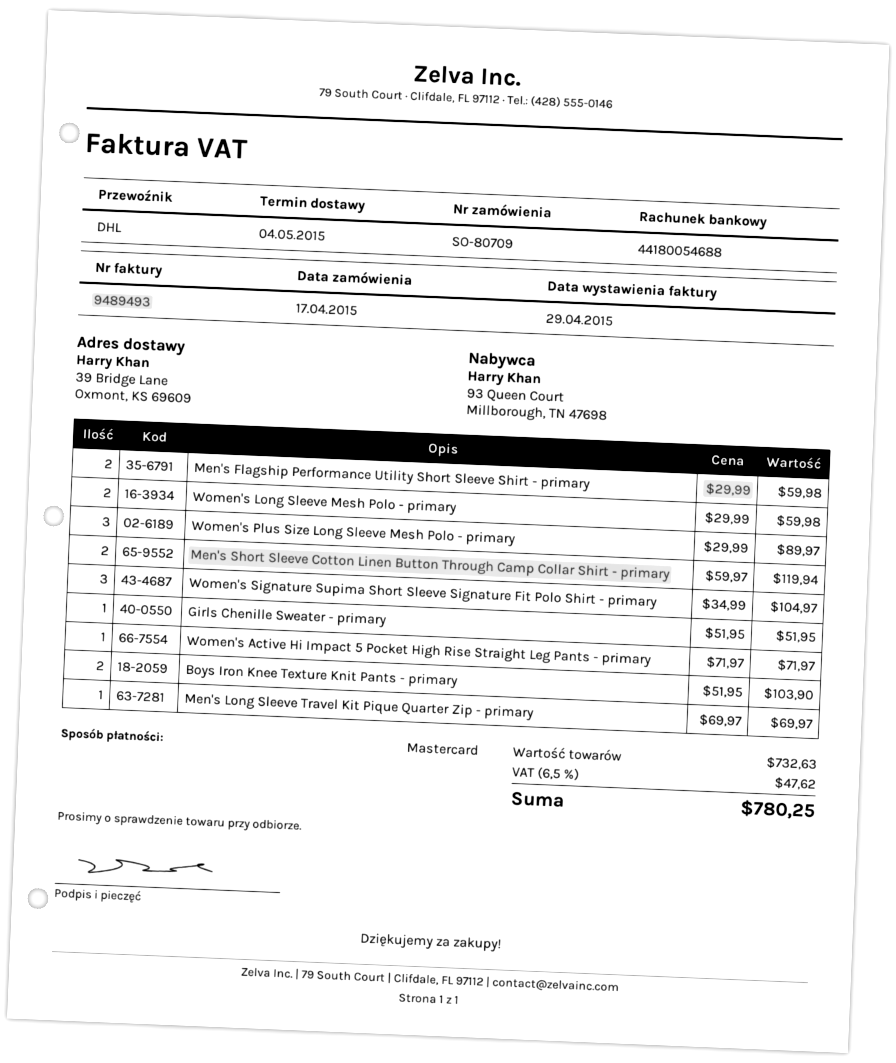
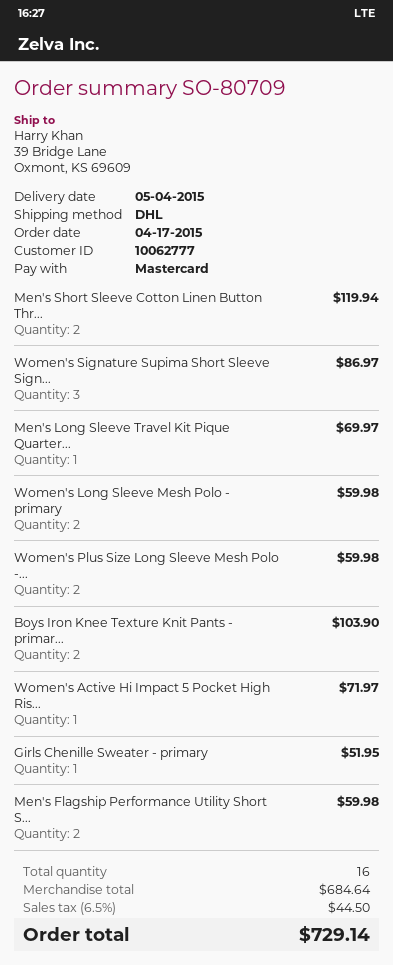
Women's Plus Size Long Sleeve Mesh Polo - primary: 3 for 89.97 -> 2 for 59.98
Women's Signature Supima Short Sleeve Signature Fit Polo Shirt - primary: 3 for 104.97 -> 3 for 86.97
subtotal: 732.63 -> 684.64
tax: 6.5% = 47.62 -> 6.5% = 44.50
total: 780.25 -> 729.14

